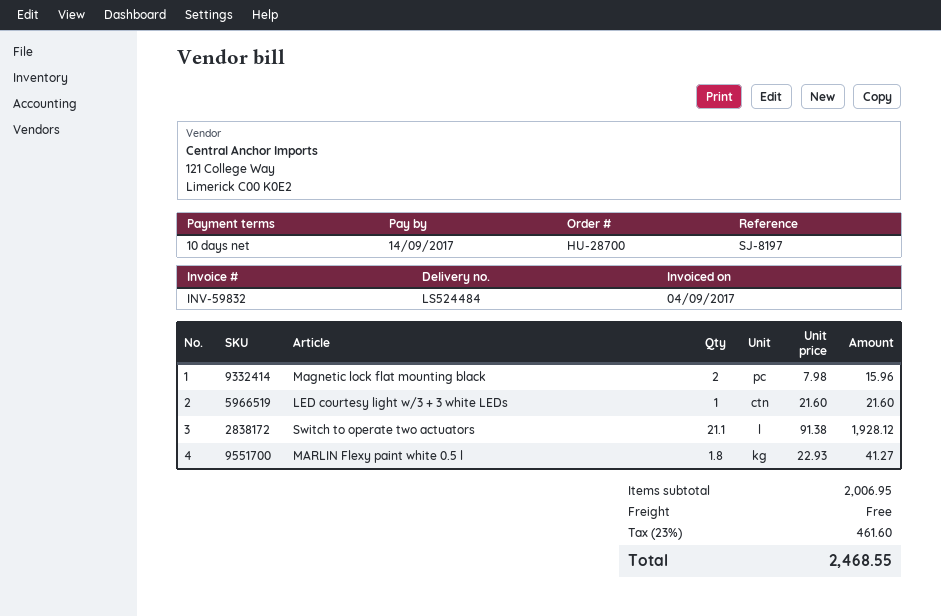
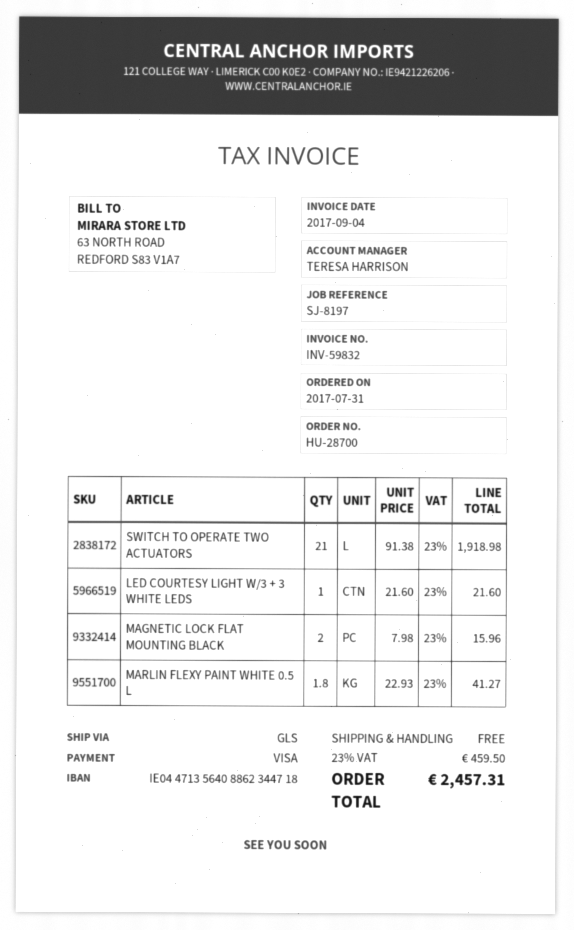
Switch to operate two actuators: 21.1 x 91.38 = 1928.12 -> 21 x 91.38 = 1918.98
tax: 23% = 461.60 -> 23% = 459.50
total: 2468.55 -> 2457.31

